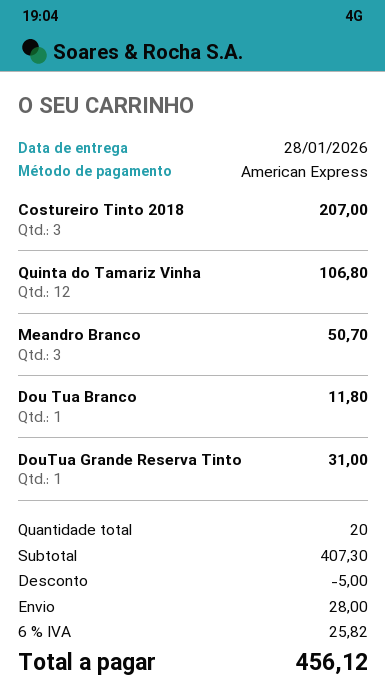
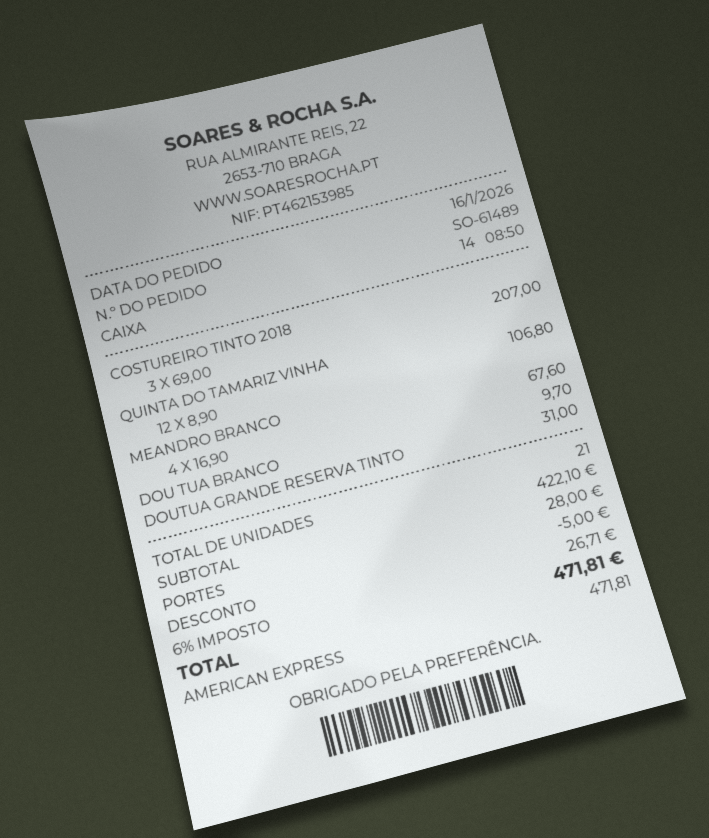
Meandro Branco: 3 for 50.70 -> 4 for 67.60
Dou Tua Branco: 1 for 11.80 -> 1 for 9.70
total quantity: 20 -> 21
subtotal: 407.30 -> 422.10
tax: 6% = 25.82 -> 6% = 26.71
total: 456.12 -> 471.81

